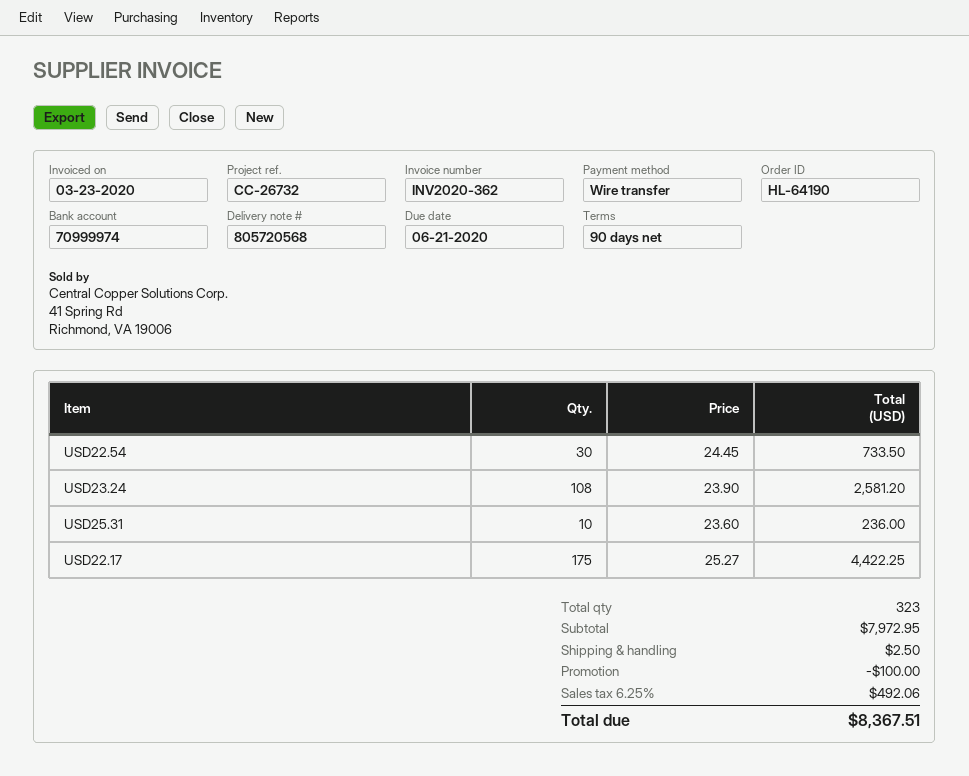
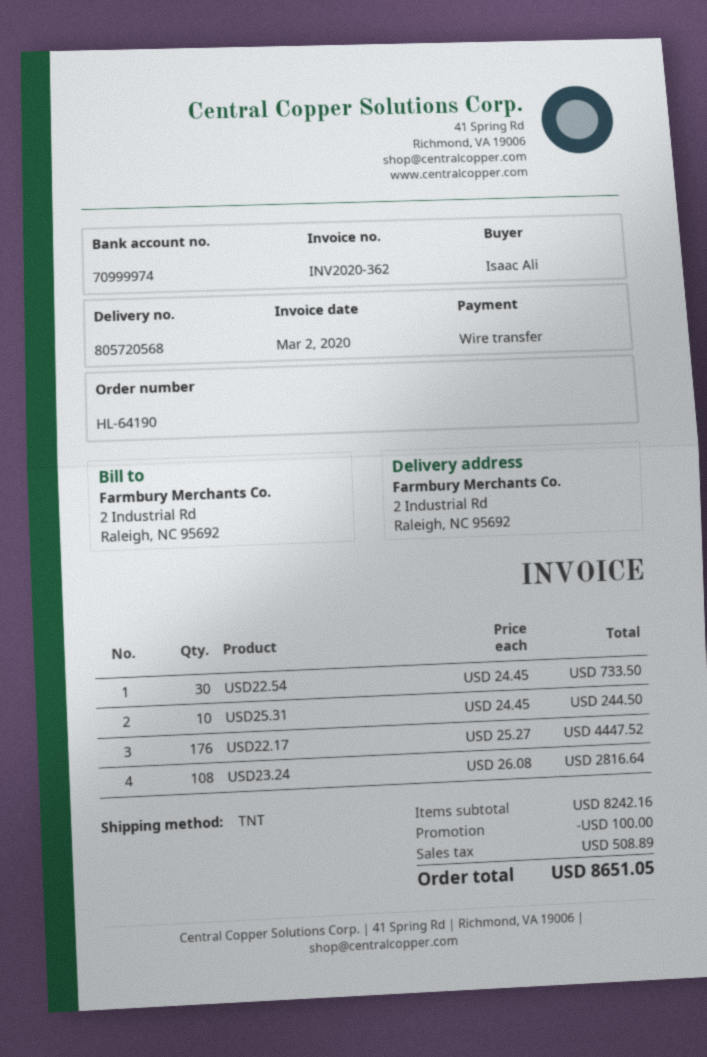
invoice date: 2020-03-23 -> 2020-03-02
USD23.24: 108 x 23.90 = 2581.20 -> 108 x 26.08 = 2816.64
USD25.31: 10 x 23.60 = 236.00 -> 10 x 24.45 = 244.50
USD22.17: 175 x 25.27 = 4422.25 -> 176 x 25.27 = 4447.52
subtotal: 7972.95 -> 8242.16
shipping: 2.50 -> none
tax: 492.06 -> 508.89
total: 8367.51 -> 8651.05

